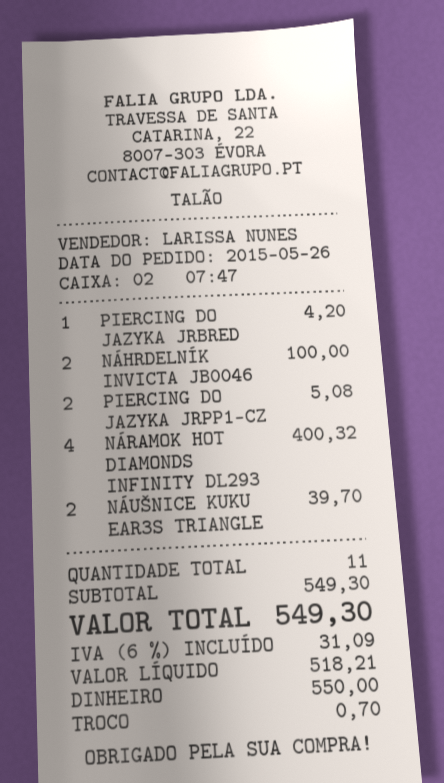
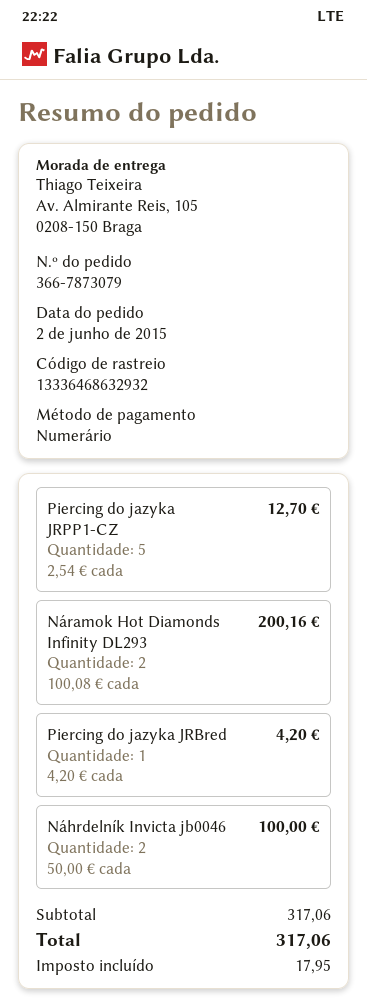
order date: 2015-05-26 -> 2015-06-02
PIERCING DO JAZYKA JRPP1-CZ: 2 for 5.08 -> 5 for 12.70
NÁRAMOK HOT DIAMONDS INFINITY DL293: 4 for 400.32 -> 2 for 200.16
NÁUŠNICE KUKU EAR3S TRIANGLE: 2 for 39.70 -> none
subtotal: 549.30 -> 317.06
tax: 31.09 -> 17.95
total: 549.30 -> 317.06

